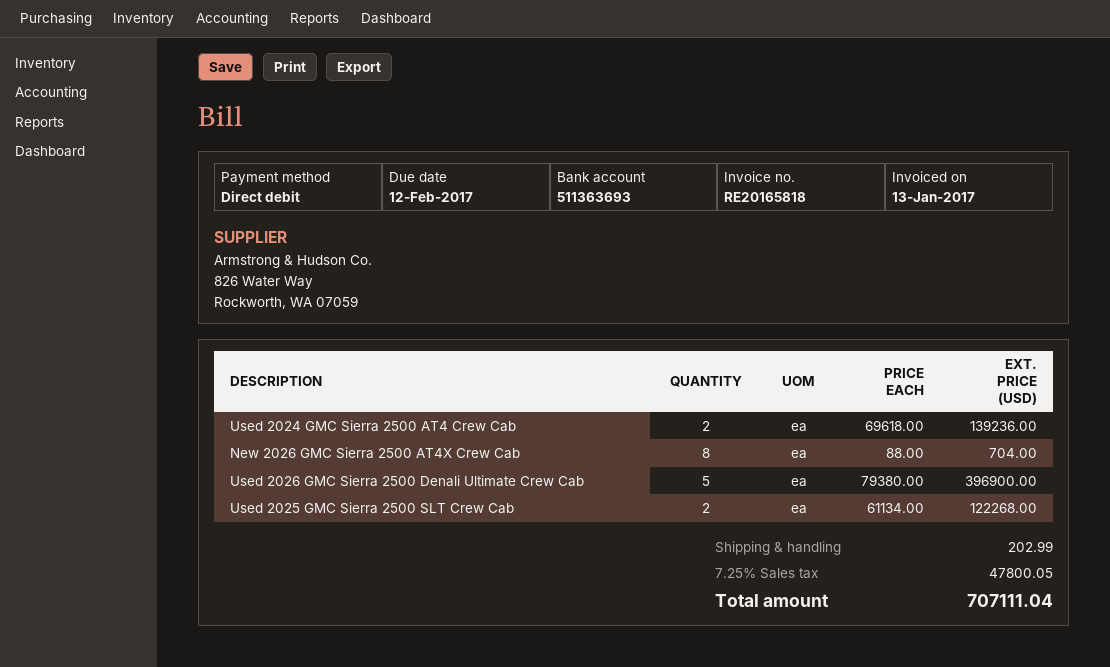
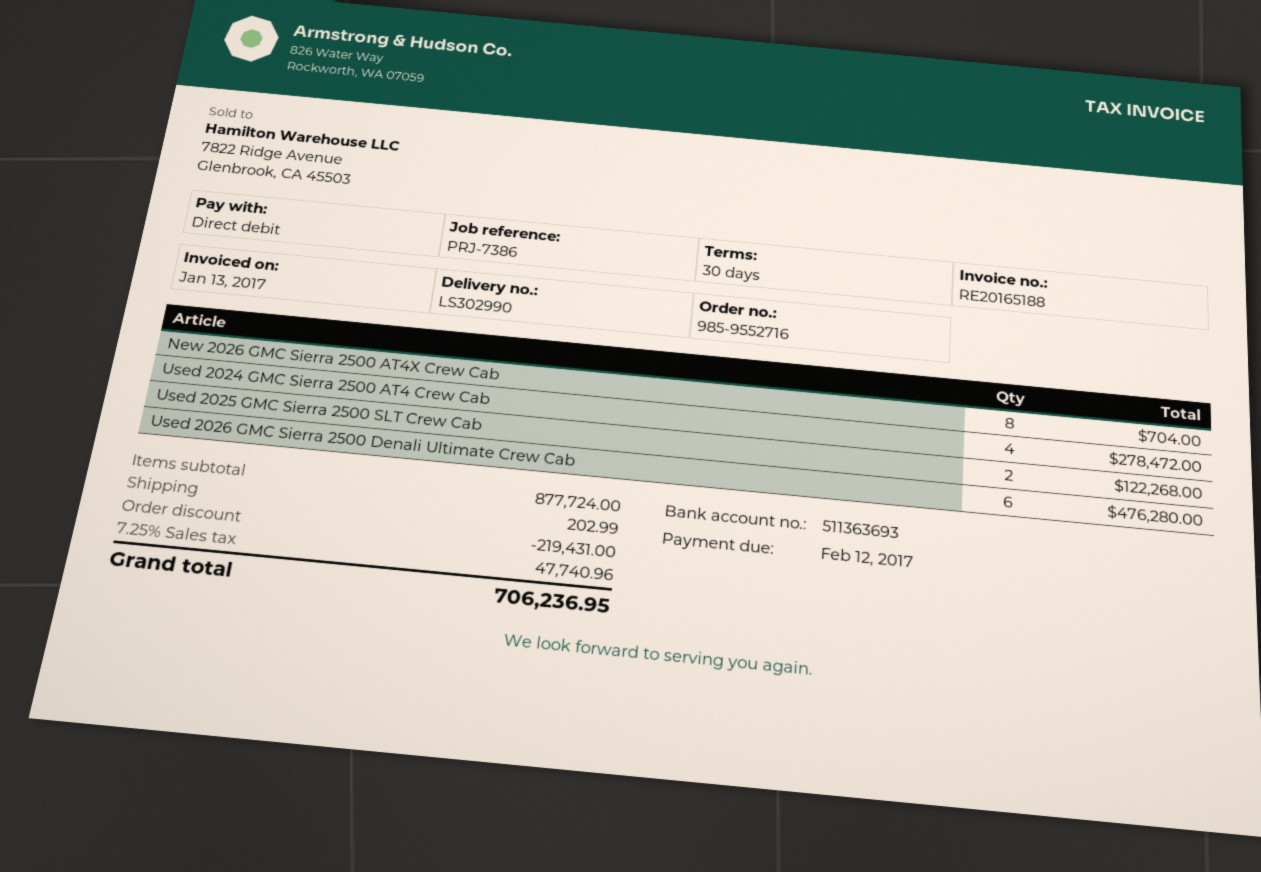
invoice number: RE20165818 -> RE20165188
Used 2024 GMC Sierra 2500 AT4 Crew Cab: 2 for 139236.00 -> 4 for 278472.00
Used 2026 GMC Sierra 2500 Denali Ultimate Crew Cab: 5 for 396900.00 -> 6 for 476280.00
discount: none -> 219431.00
tax: 7.25% = 47800.05 -> 7.25% = 47740.96
total: 707111.04 -> 706236.95

